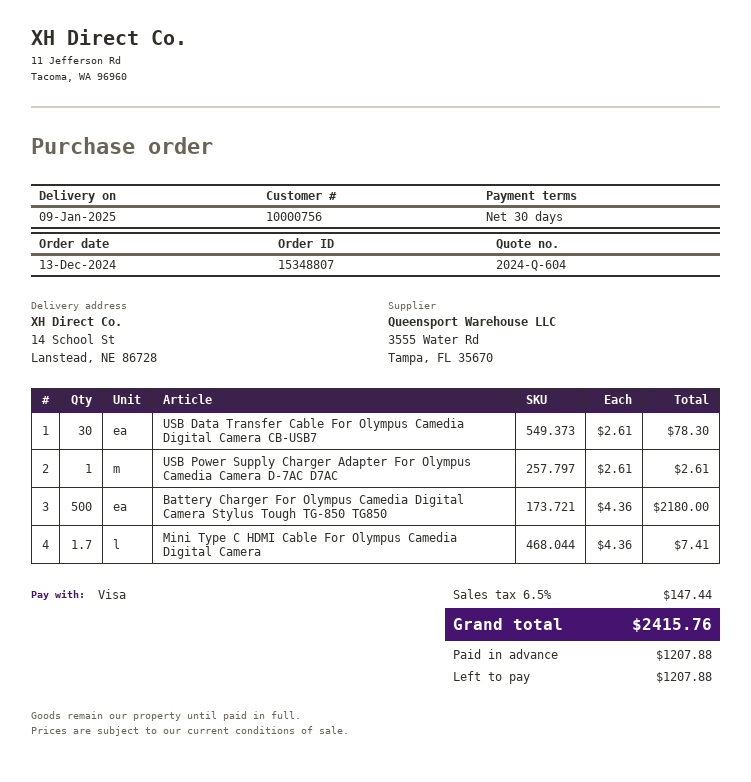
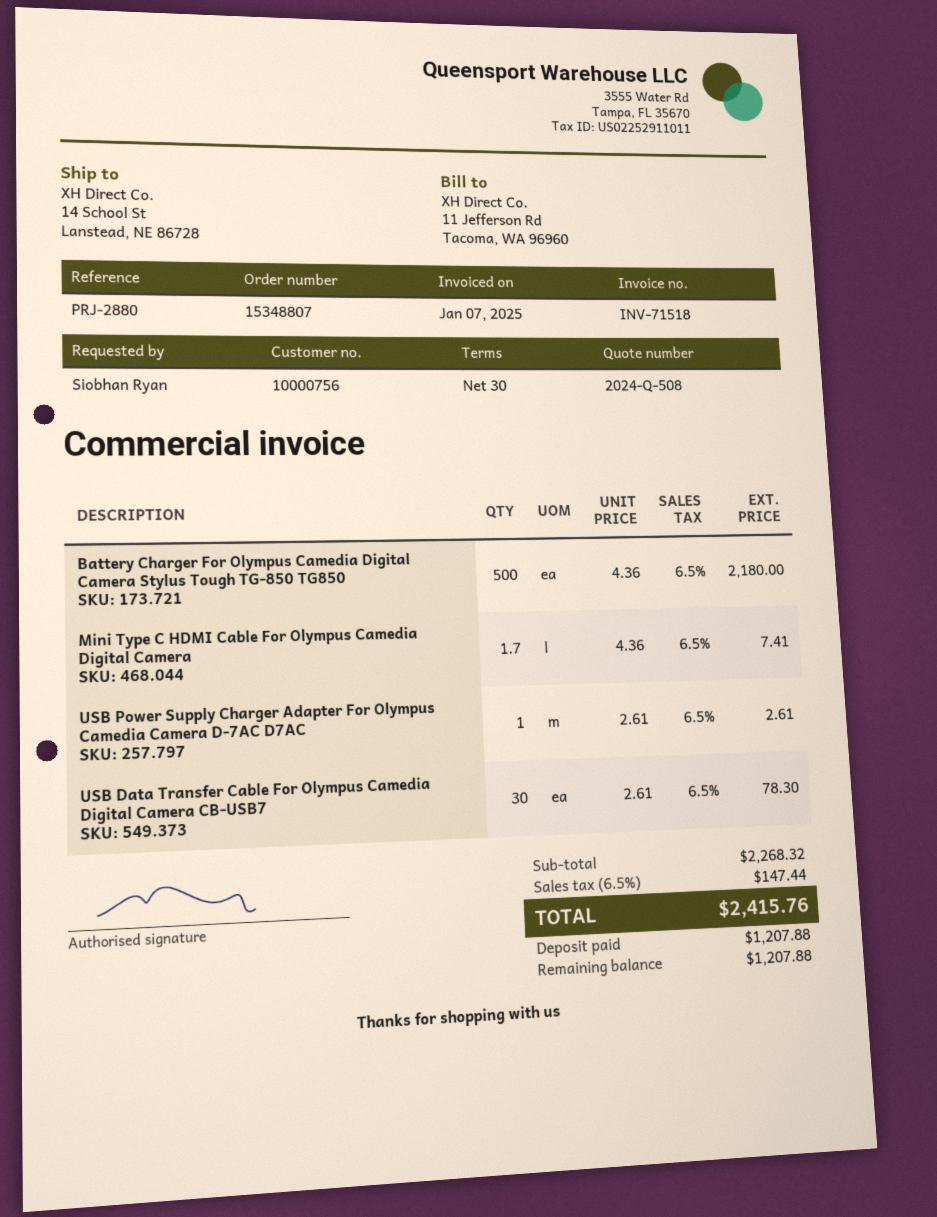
quote number: 2024-Q-604 -> 2024-Q-508

